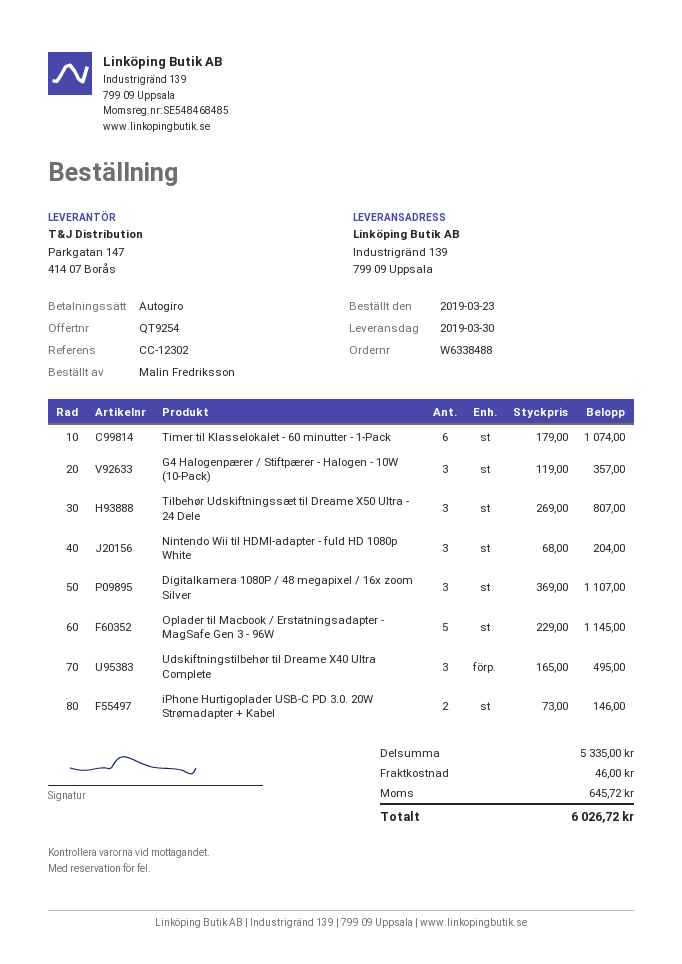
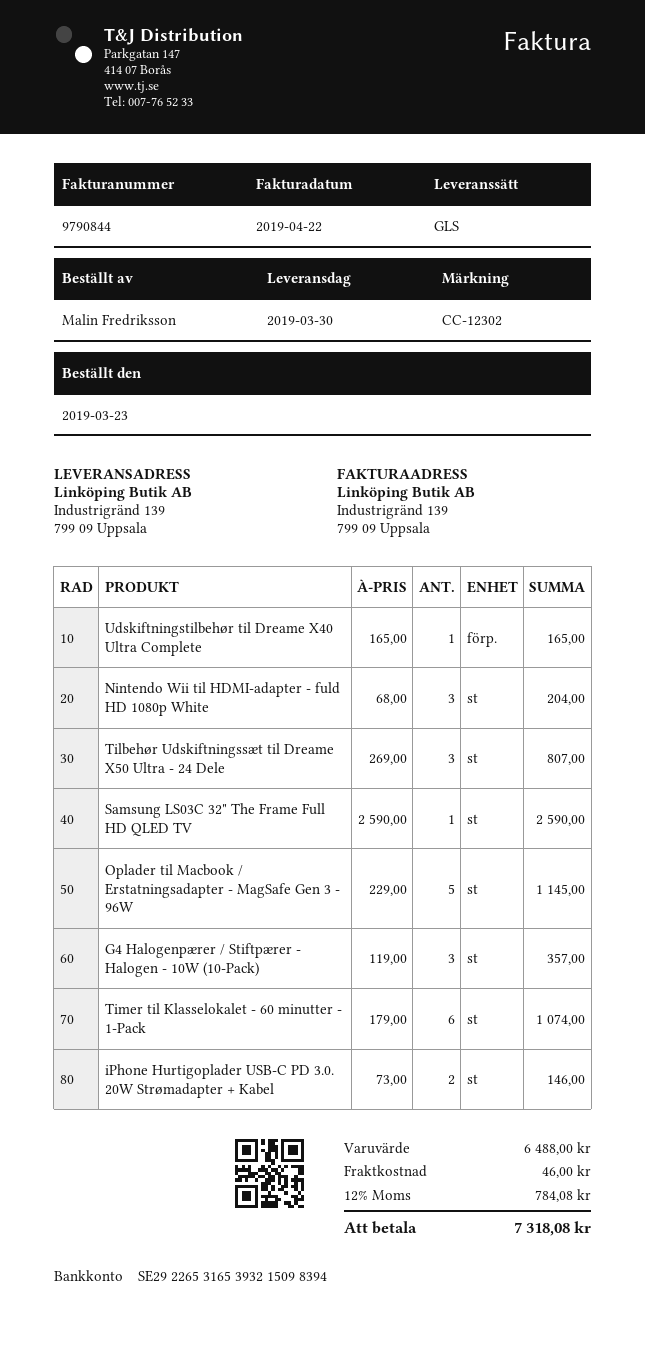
Digitalkamera 1080P / 48 megapixel / 16x zoom Silver: 3 x 369.00 = 1107.00 -> none
Udskiftningstilbehør til Dreame X40 Ultra Complete: 3 x 165.00 = 495.00 -> 1 x 165.00 = 165.00
Samsung LS03C 32" The Frame Full HD QLED TV: none -> 1 x 2590.00 = 2590.00
subtotal: 5335.00 -> 6488.00
tax: 645.72 -> 784.08
total: 6026.72 -> 7318.08

